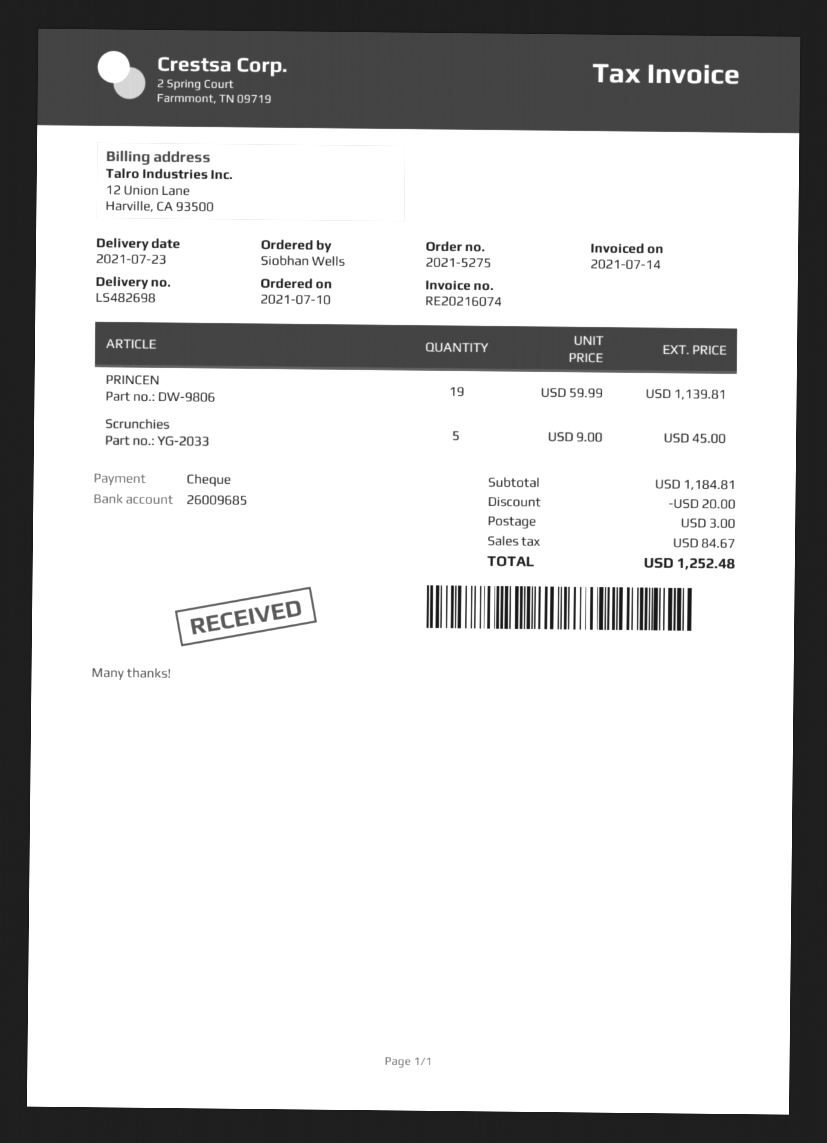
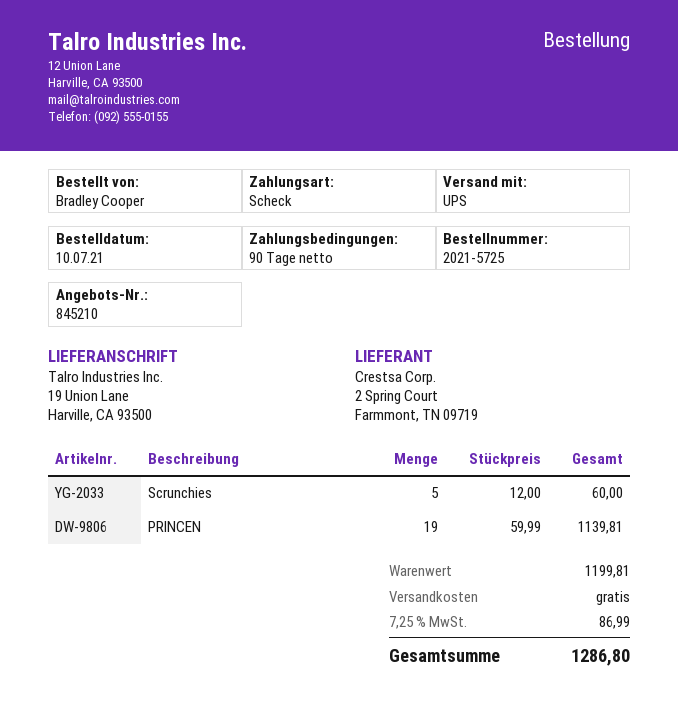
order number: 2021-5275 -> 2021-5725
ordered by: Siobhan Wells -> Bradley Cooper
Scrunchies: 5 x 9.00 = 45.00 -> 5 x 12.00 = 60.00
subtotal: 1184.81 -> 1199.81
discount: 20.00 -> none
shipping: 3.00 -> 0.00
tax: 84.67 -> 86.99
total: 1252.48 -> 1286.80

